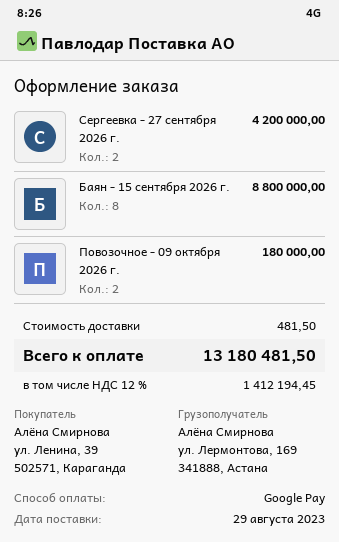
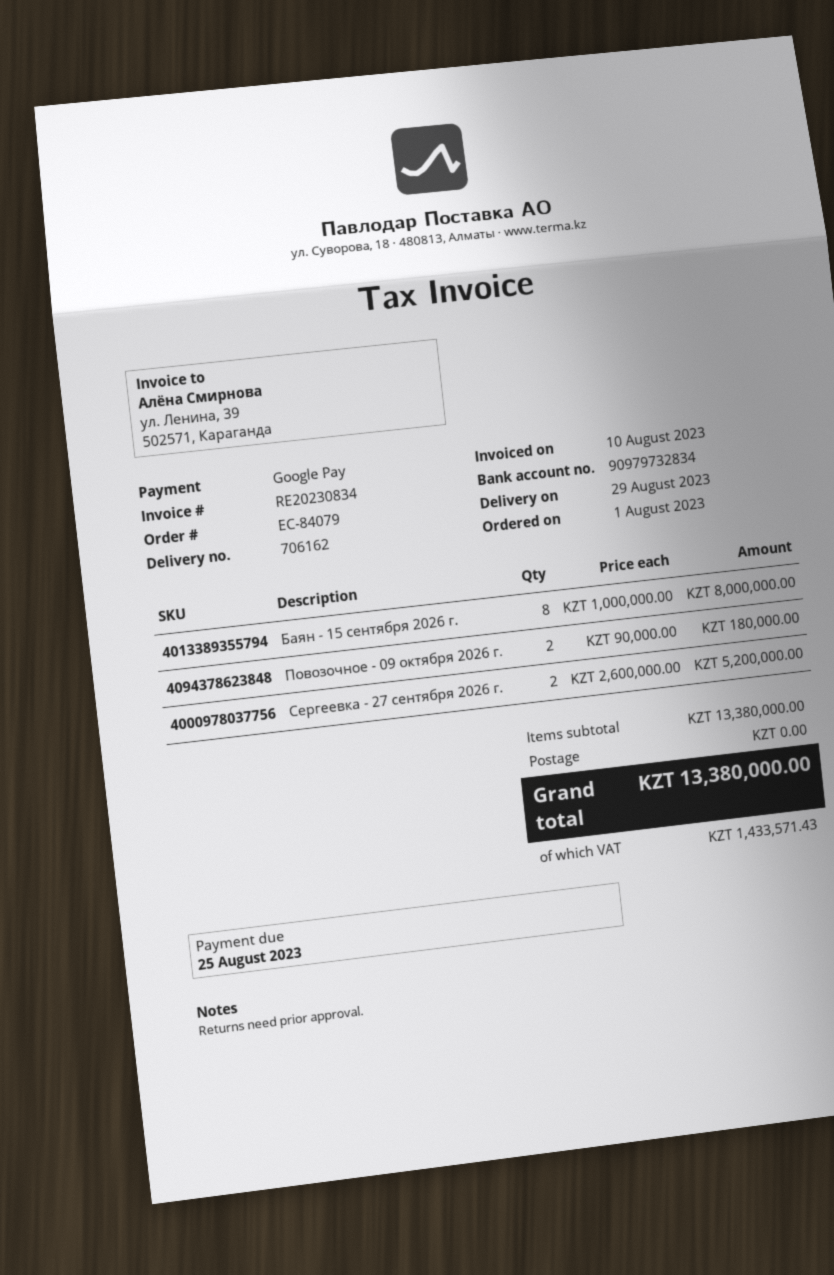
Сергеевка - 27 сентября 2026 г.: 2 for 4200000.00 -> 2 for 5200000.00
Баян - 15 сентября 2026 г.: 8 for 8800000.00 -> 8 for 8000000.00
shipping: 481.50 -> 0.00
tax: 1412194.45 -> 1433571.43
total: 13180481.50 -> 13380000.00

